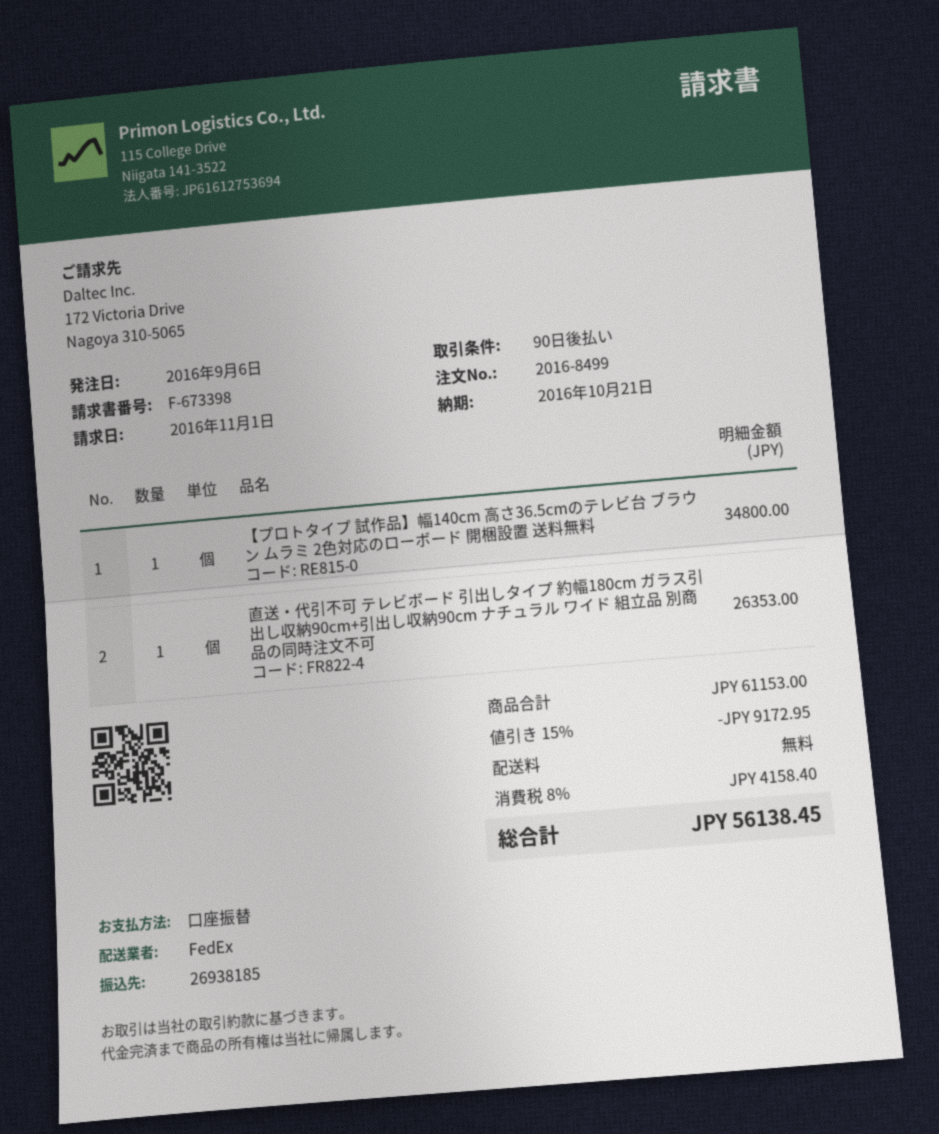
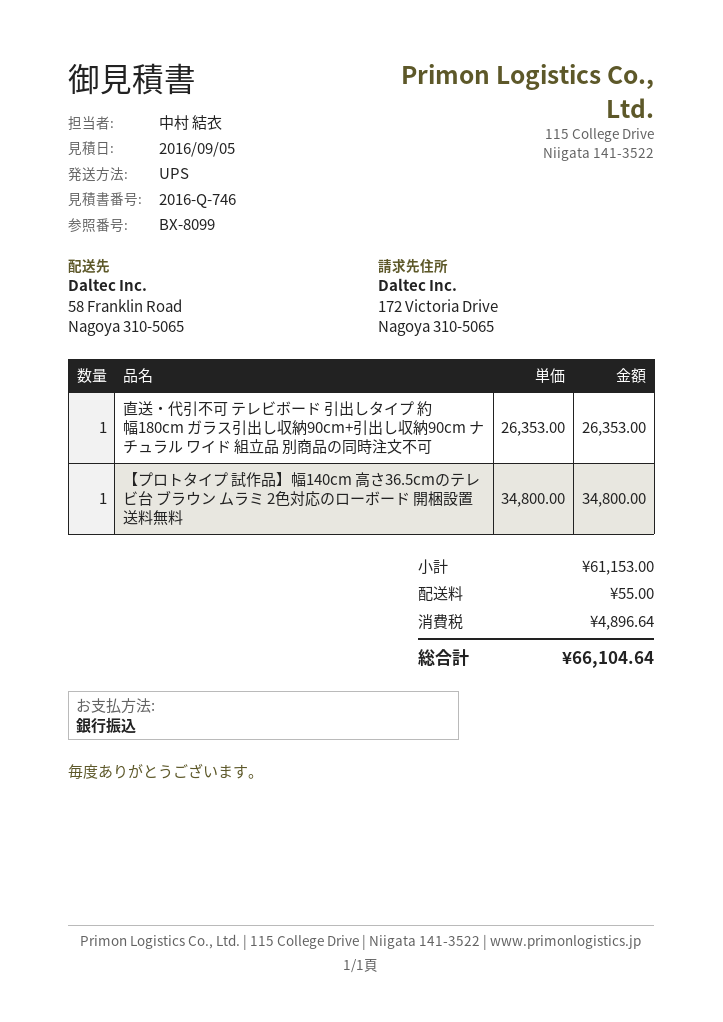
payment method: direct debit -> bank transfer
shipping method: FedEx -> UPS
discount: 15% = 9172.95 -> none
shipping: 0.00 -> 55.00
tax: 4158.40 -> 4896.64
total: 56138.45 -> 66104.64

